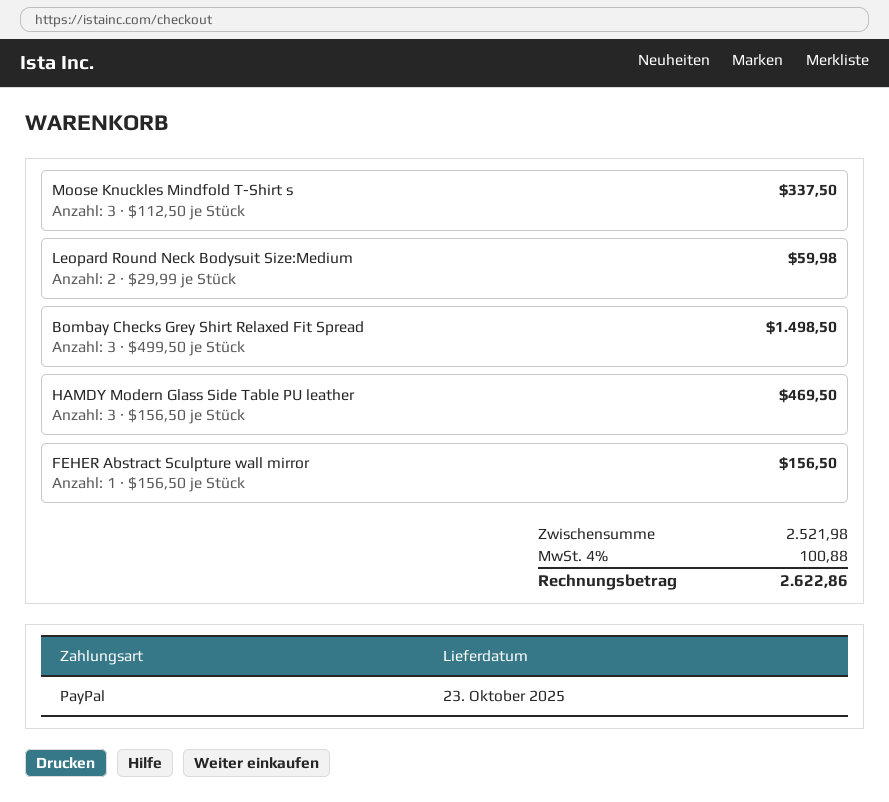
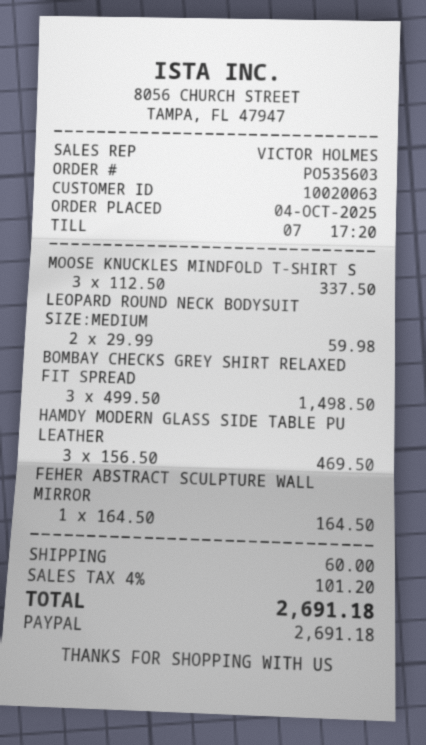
FEHER Abstract Sculpture wall mirror: 1 x 156.50 = 156.50 -> 1 x 164.50 = 164.50
shipping: none -> 60.00
tax: 4% = 100.88 -> 4% = 101.20
total: 2622.86 -> 2691.18

